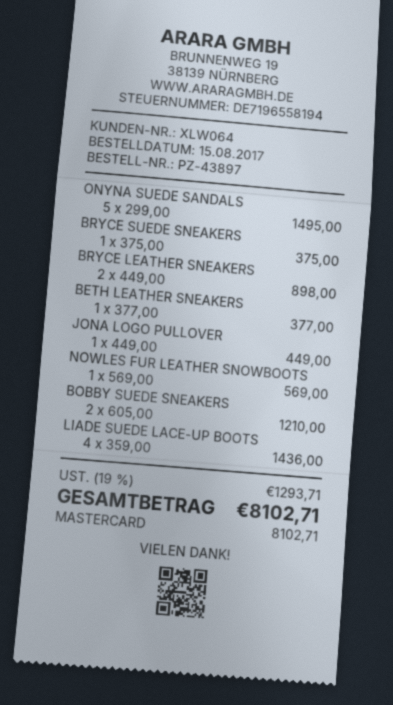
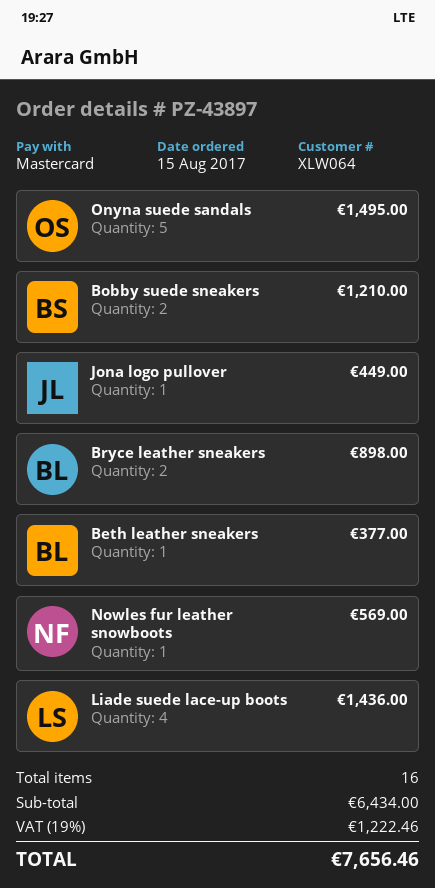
BRYCE SUEDE SNEAKERS: 1 for 375.00 -> none
tax: 19% = 1293.71 -> 19% = 1222.46
total: 8102.71 -> 7656.46

